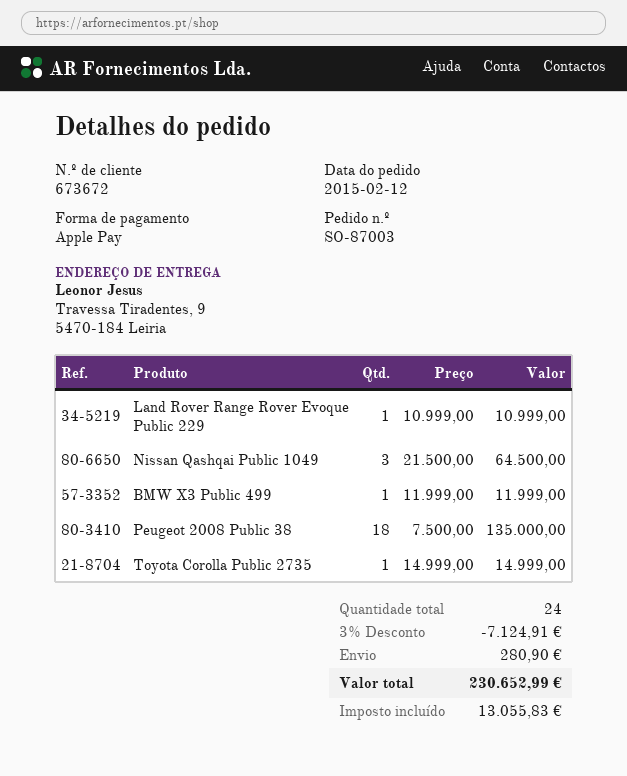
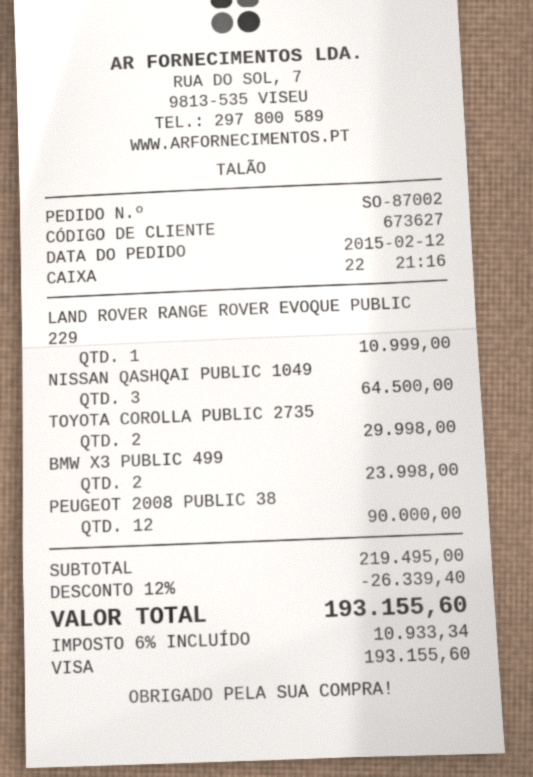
order number: SO-87003 -> SO-87002
customer number: 673672 -> 673627
payment method: Apple Pay -> Visa
BMW X3 Public 499: 1 for 11999.00 -> 2 for 23998.00
Peugeot 2008 Public 38: 18 for 135000.00 -> 12 for 90000.00
Toyota Corolla Public 2735: 1 for 14999.00 -> 2 for 29998.00
discount: 3% = 7124.91 -> 12% = 26339.40
shipping: 280.90 -> none
tax: 13055.83 -> 10933.34
total: 230652.99 -> 193155.60

